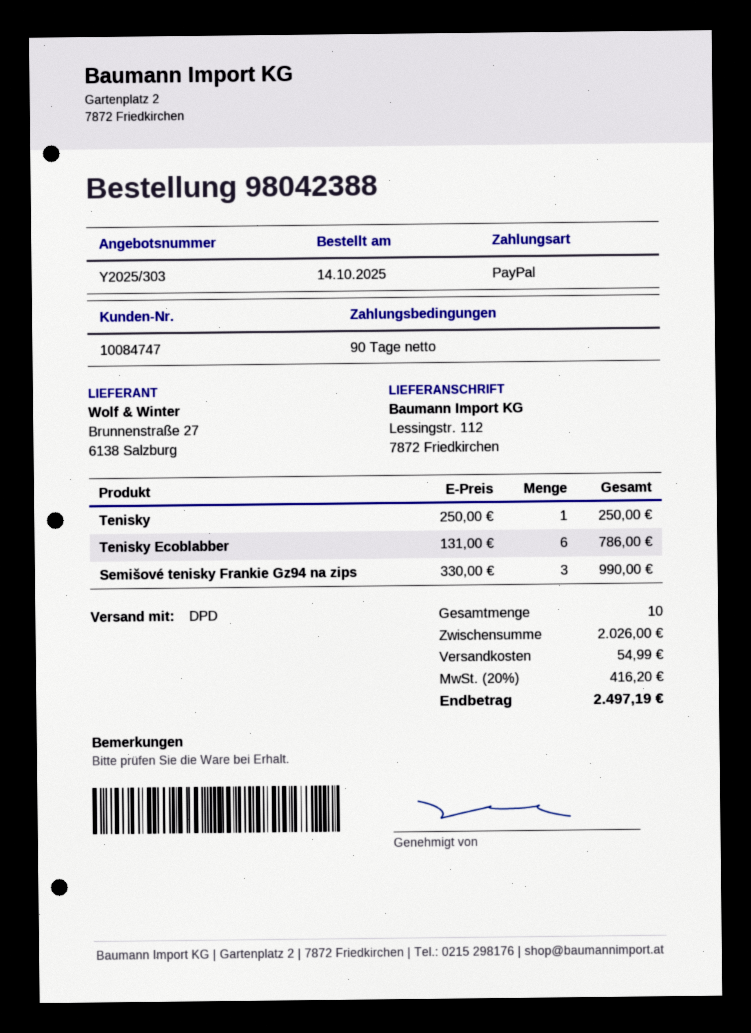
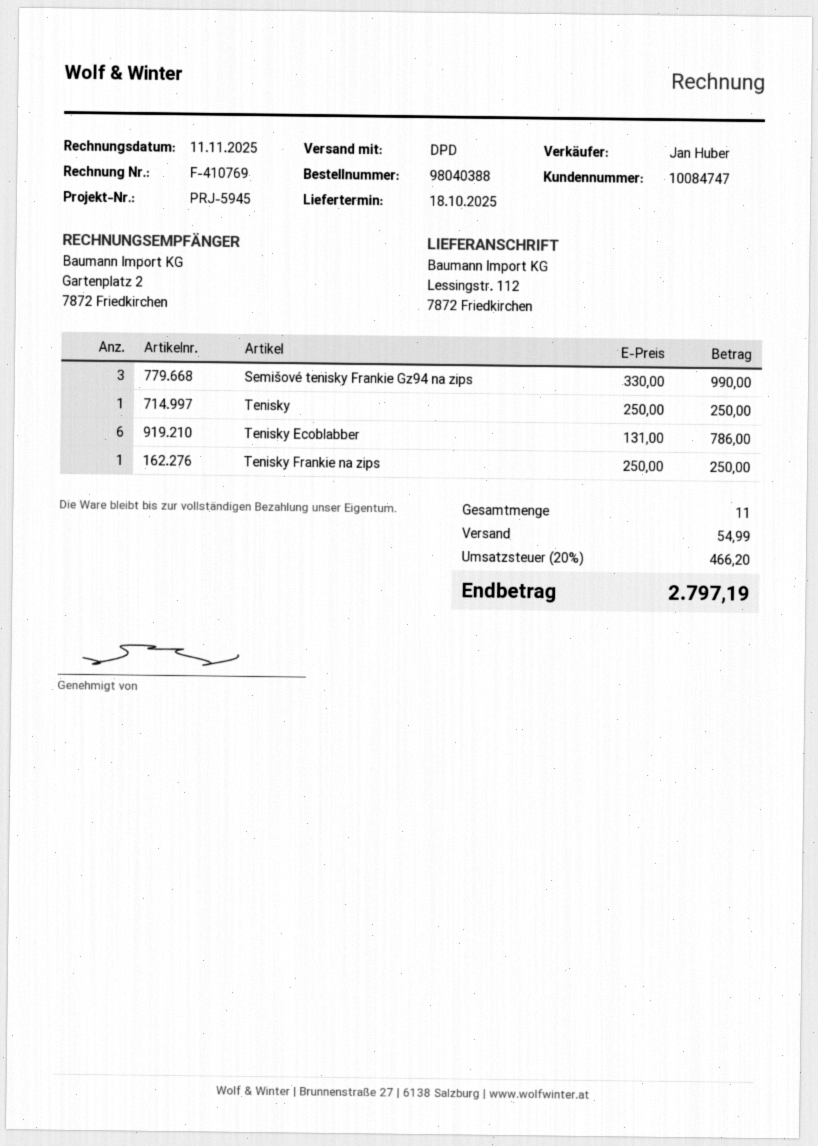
order number: 98042388 -> 98040388
Tenisky Frankie na zips: none -> 1 x 250.00 = 250.00
total quantity: 10 -> 11
tax: 20% = 416.20 -> 20% = 466.20
total: 2497.19 -> 2797.19

